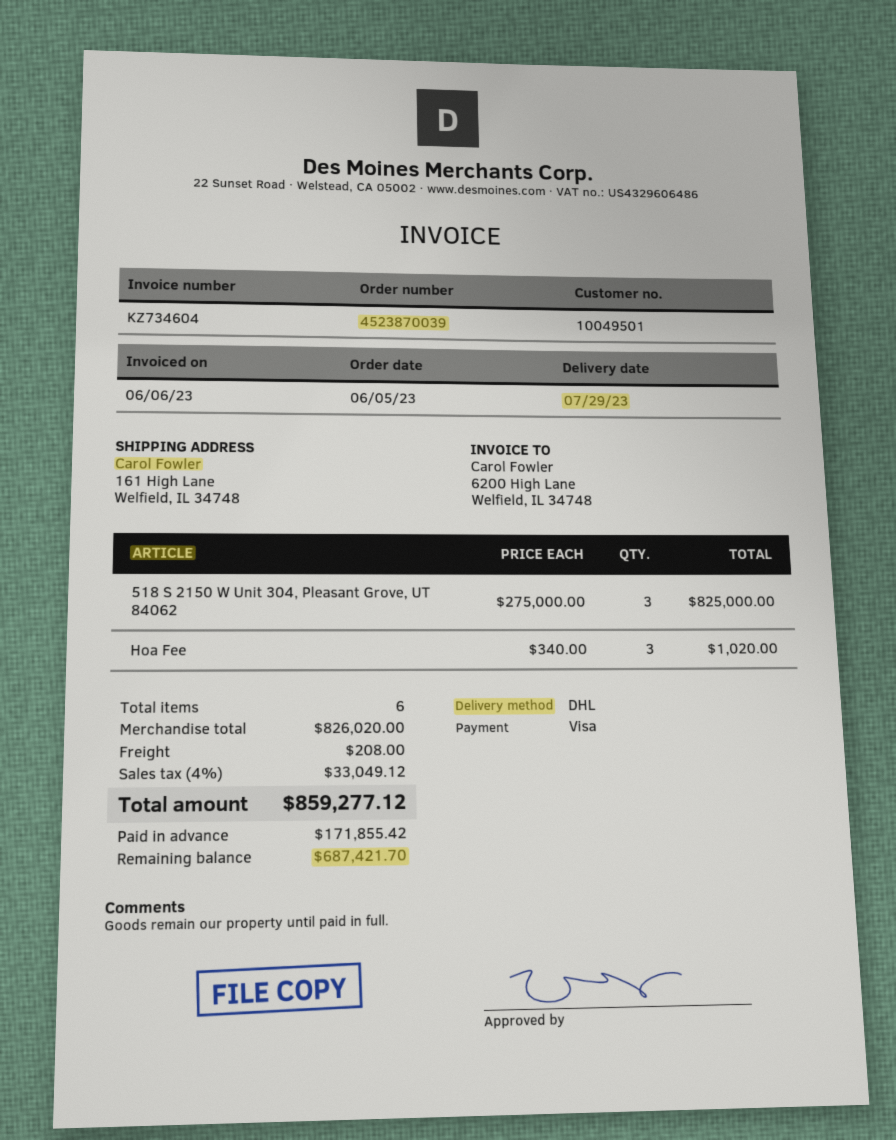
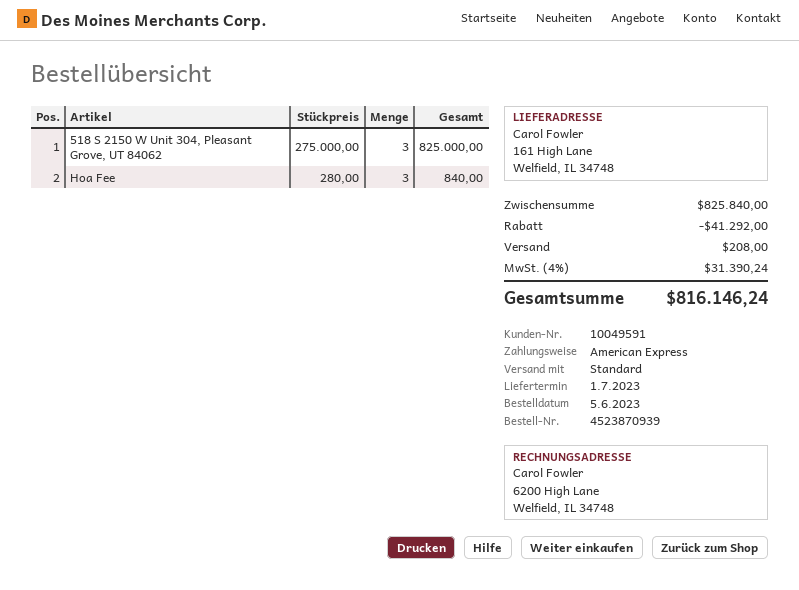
order number: 4523870039 -> 4523870939
delivery date: 2023-07-29 -> 2023-07-01
customer number: 10049501 -> 10049591
payment method: Visa -> American Express
shipping method: DHL -> standard
Hoa Fee: 3 x 340.00 = 1020.00 -> 3 x 280.00 = 840.00
subtotal: 826020.00 -> 825840.00
discount: none -> 41292.00
tax: 4% = 33049.12 -> 4% = 31390.24
total: 859277.12 -> 816146.24

